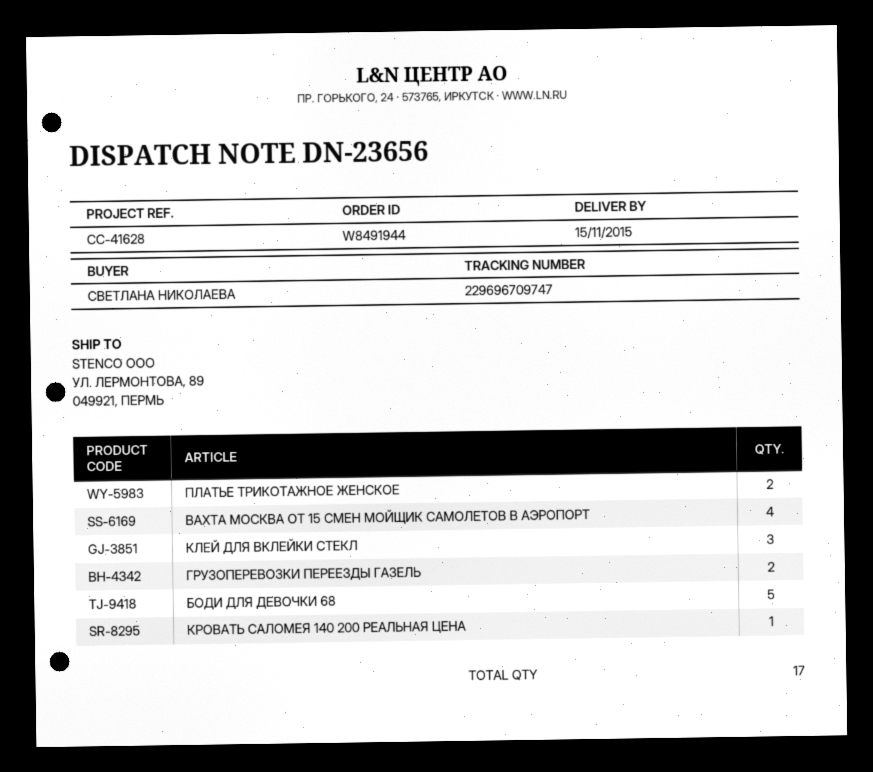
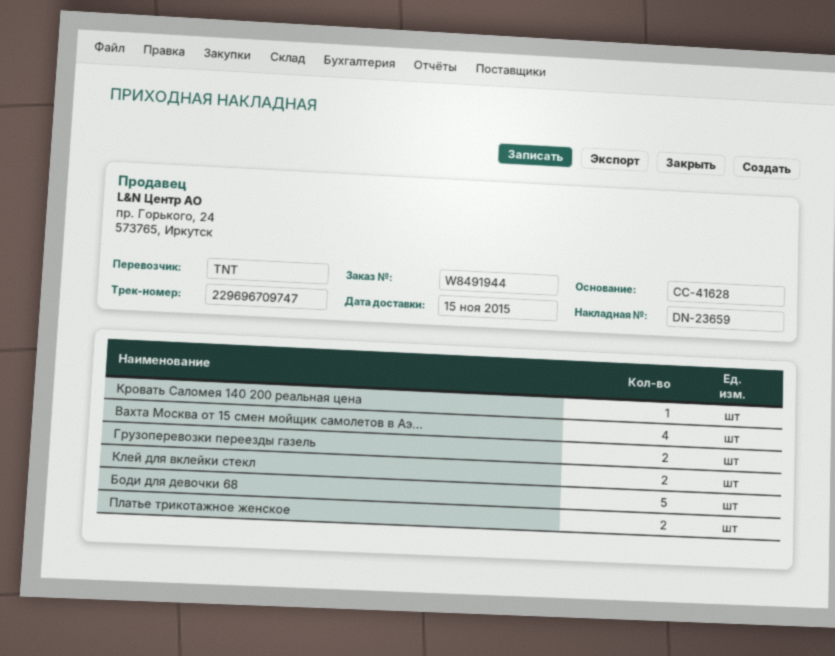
delivery note number: DN-23656 -> DN-23659
КЛЕЙ ДЛЯ ВКЛЕЙКИ СТЕКЛ: 3 -> 2

